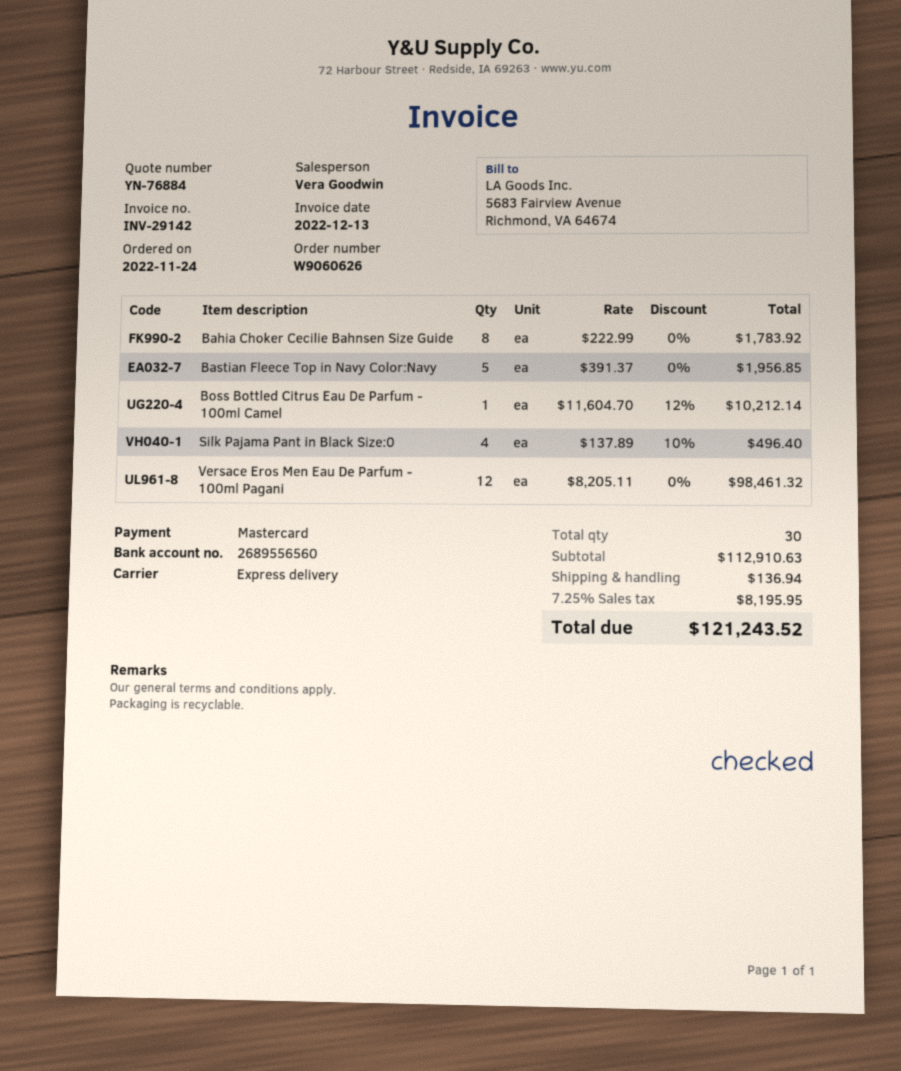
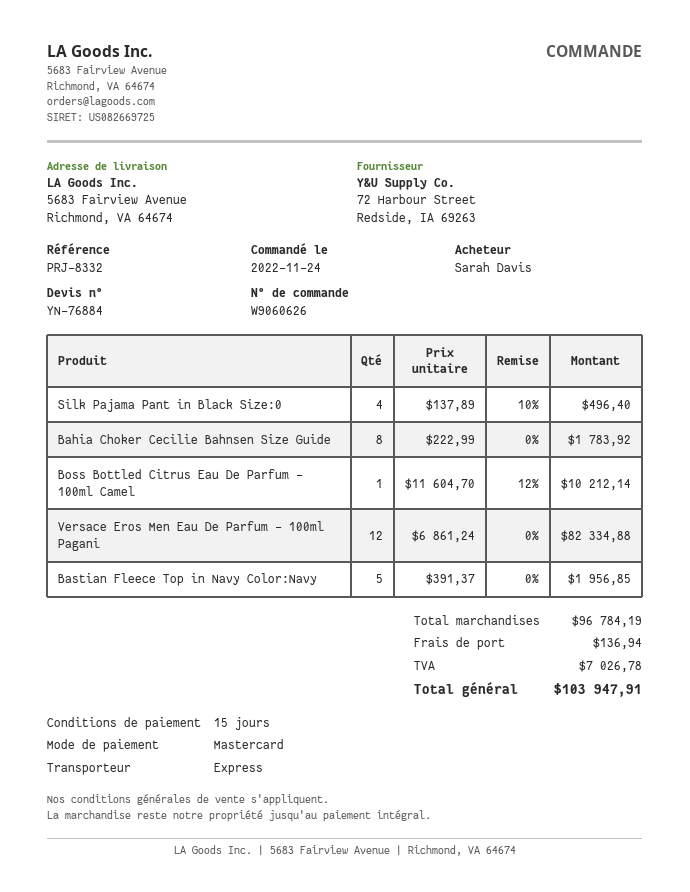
Versace Eros Men Eau De Parfum - 100ml Pagani: 12 x 8205.11 = 98461.32 -> 12 x 6861.24 = 82334.88
subtotal: 112910.63 -> 96784.19
tax: 8195.95 -> 7026.78
total: 121243.52 -> 103947.91

